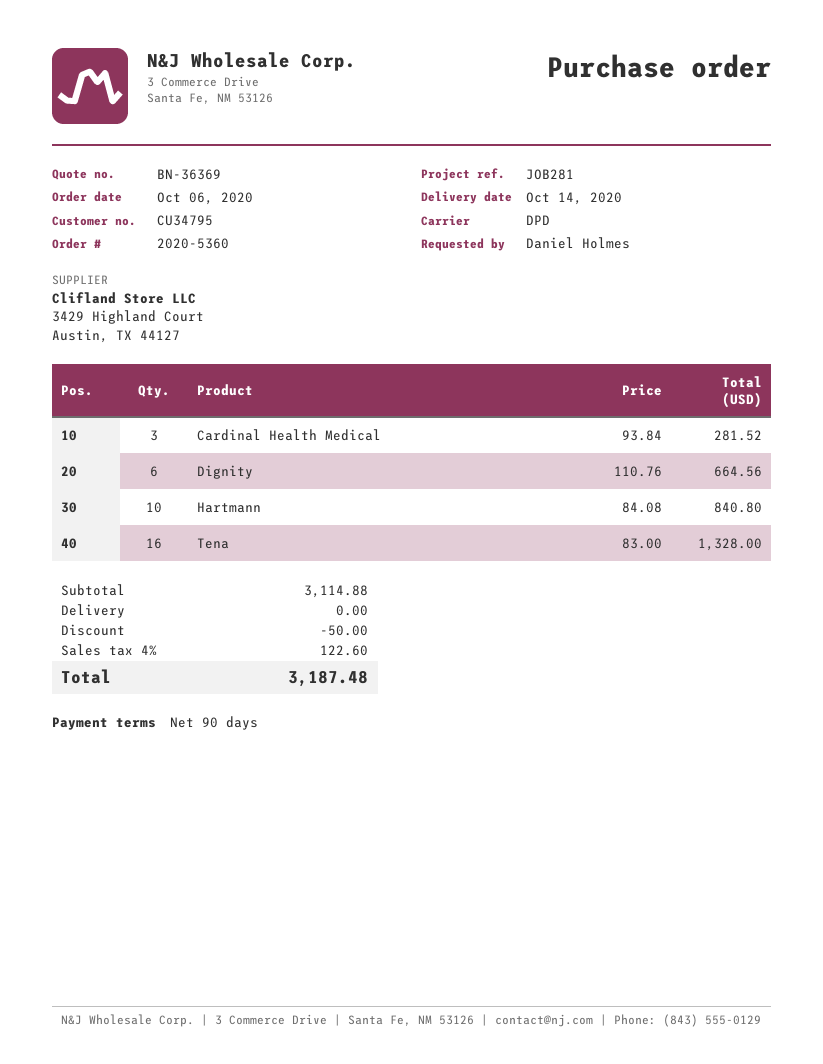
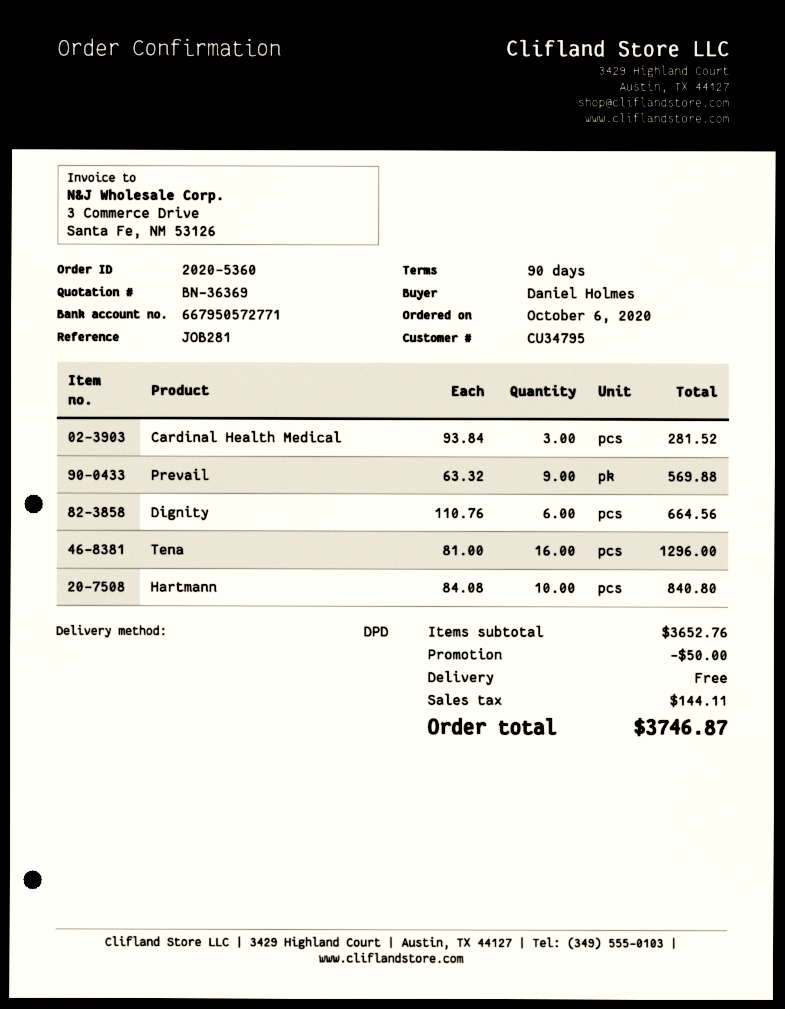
Tena: 16 x 83.00 = 1328.00 -> 16 x 81.00 = 1296.00
Prevail: none -> 9 x 63.32 = 569.88
subtotal: 3114.88 -> 3652.76
tax: 122.60 -> 144.11
total: 3187.48 -> 3746.87

